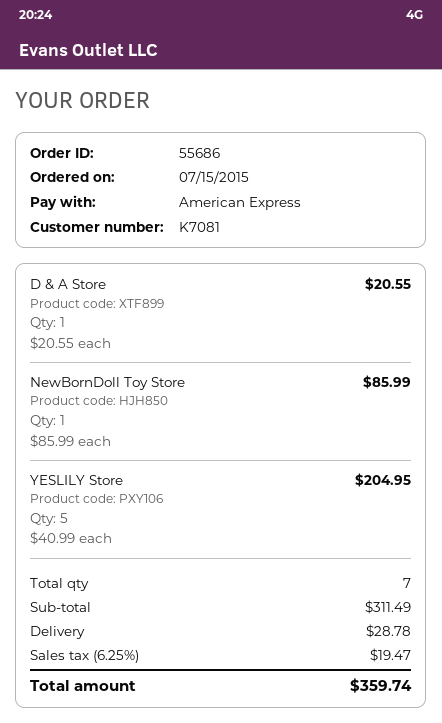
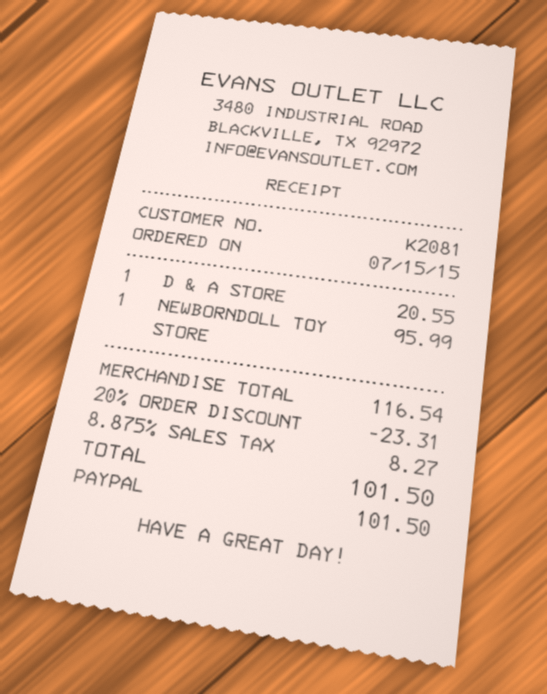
customer number: K7081 -> K2081
payment method: American Express -> PayPal
NewBornDoll Toy Store: 1 for 85.99 -> 1 for 95.99
YESLILY Store: 5 for 204.95 -> none
subtotal: 311.49 -> 116.54
discount: none -> 20% = 23.31
shipping: 28.78 -> none
tax: 6.25% = 19.47 -> 8.875% = 8.27
total: 359.74 -> 101.50

